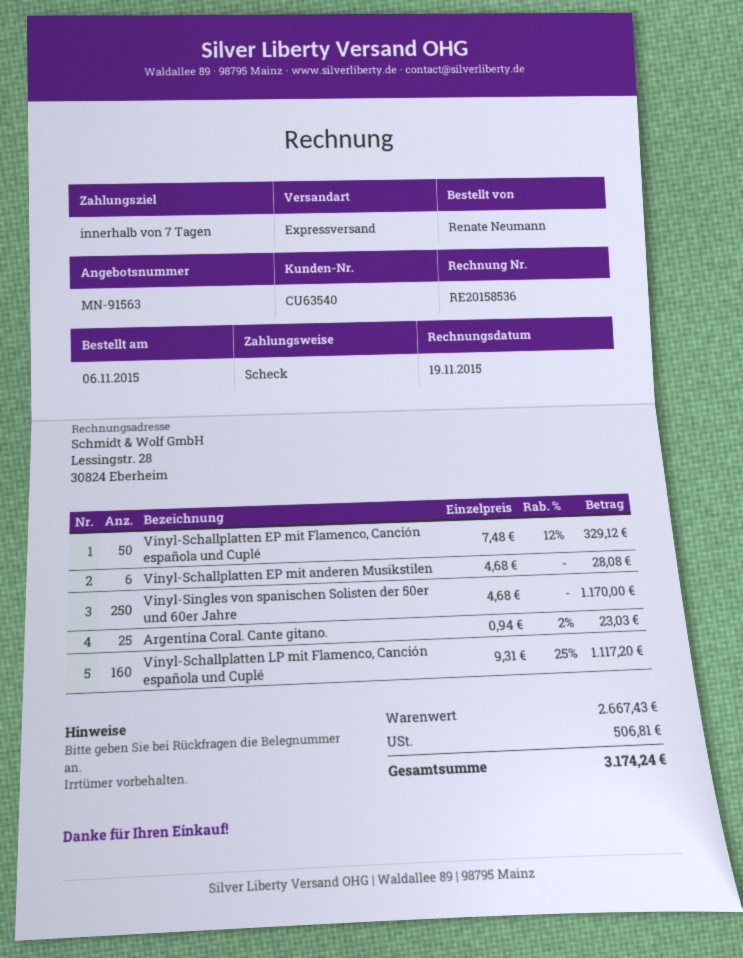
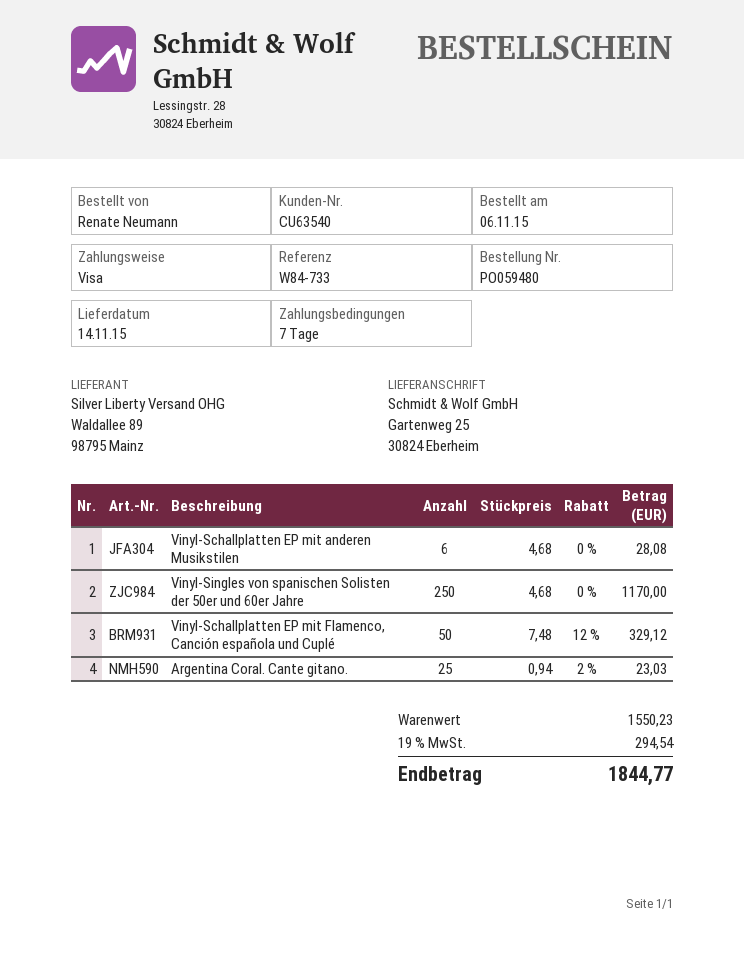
payment method: cheque -> Visa
Vinyl-Schallplatten LP mit Flamenco, Canción española und Cuplé: 160 x 9.31 - 25% = 1117.20 -> none
subtotal: 2667.43 -> 1550.23
tax: 506.81 -> 294.54
total: 3174.24 -> 1844.77

